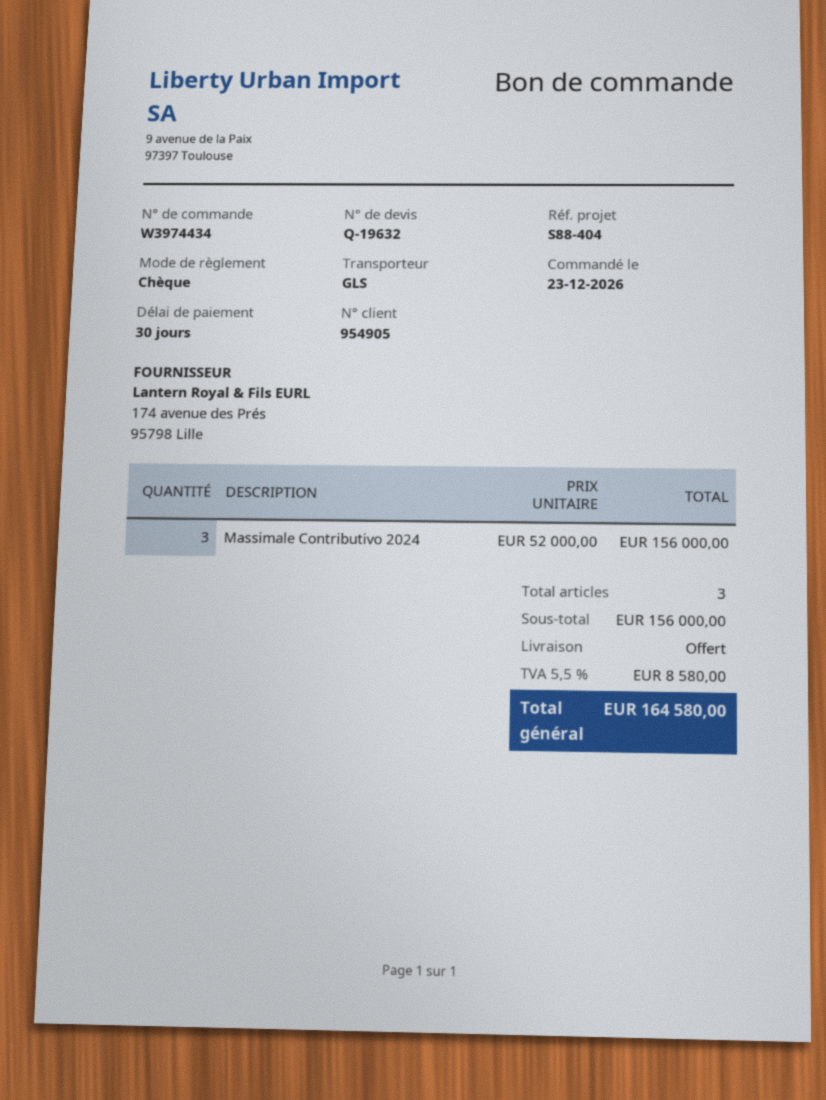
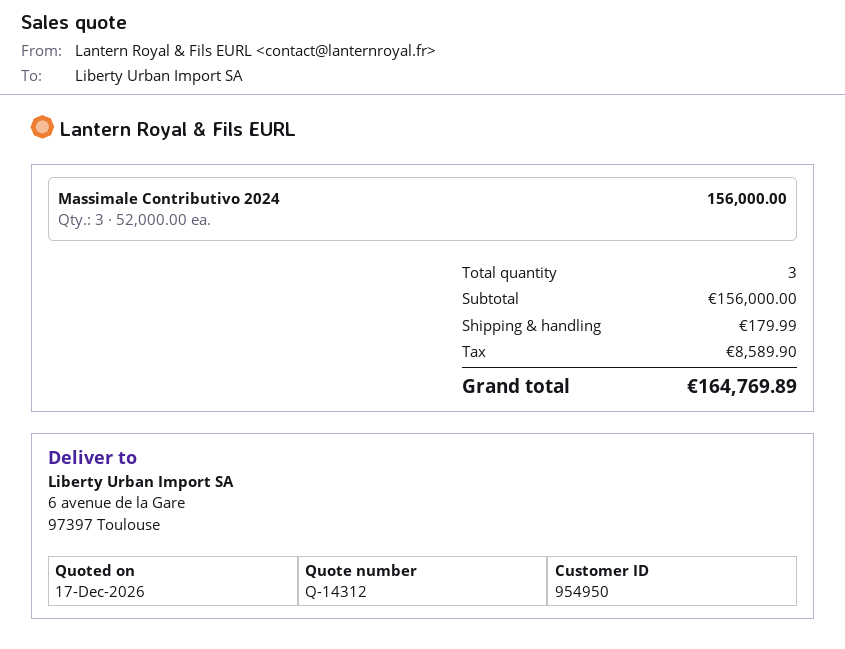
quote number: Q-19632 -> Q-14312
customer number: 954905 -> 954950
shipping: 0.00 -> 179.99
tax: 8580.00 -> 8589.90
total: 164580.00 -> 164769.89

